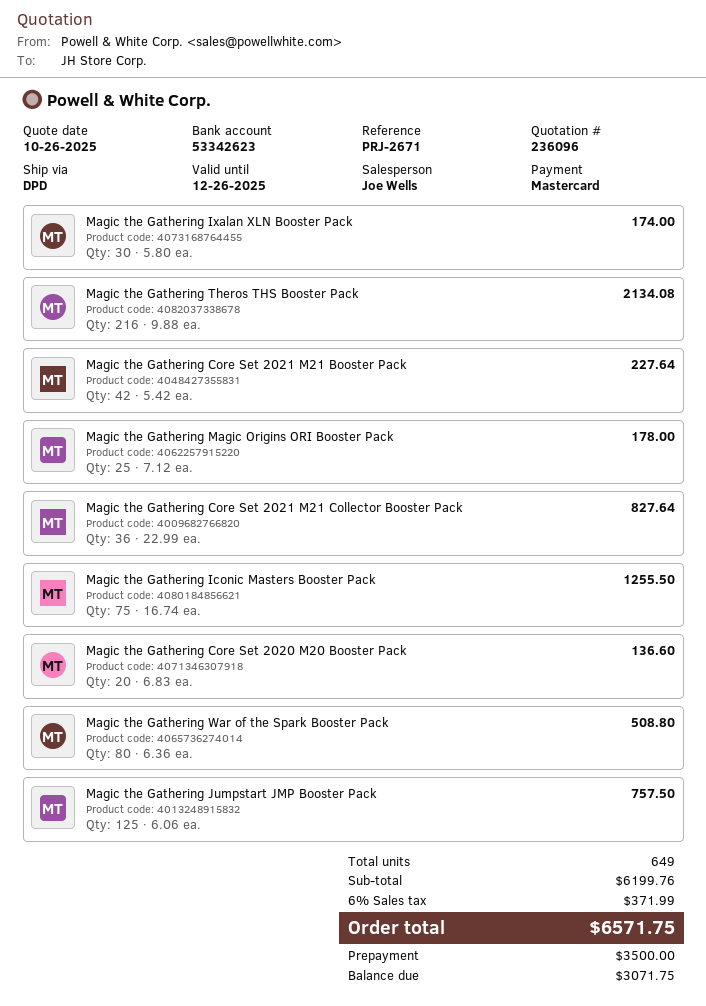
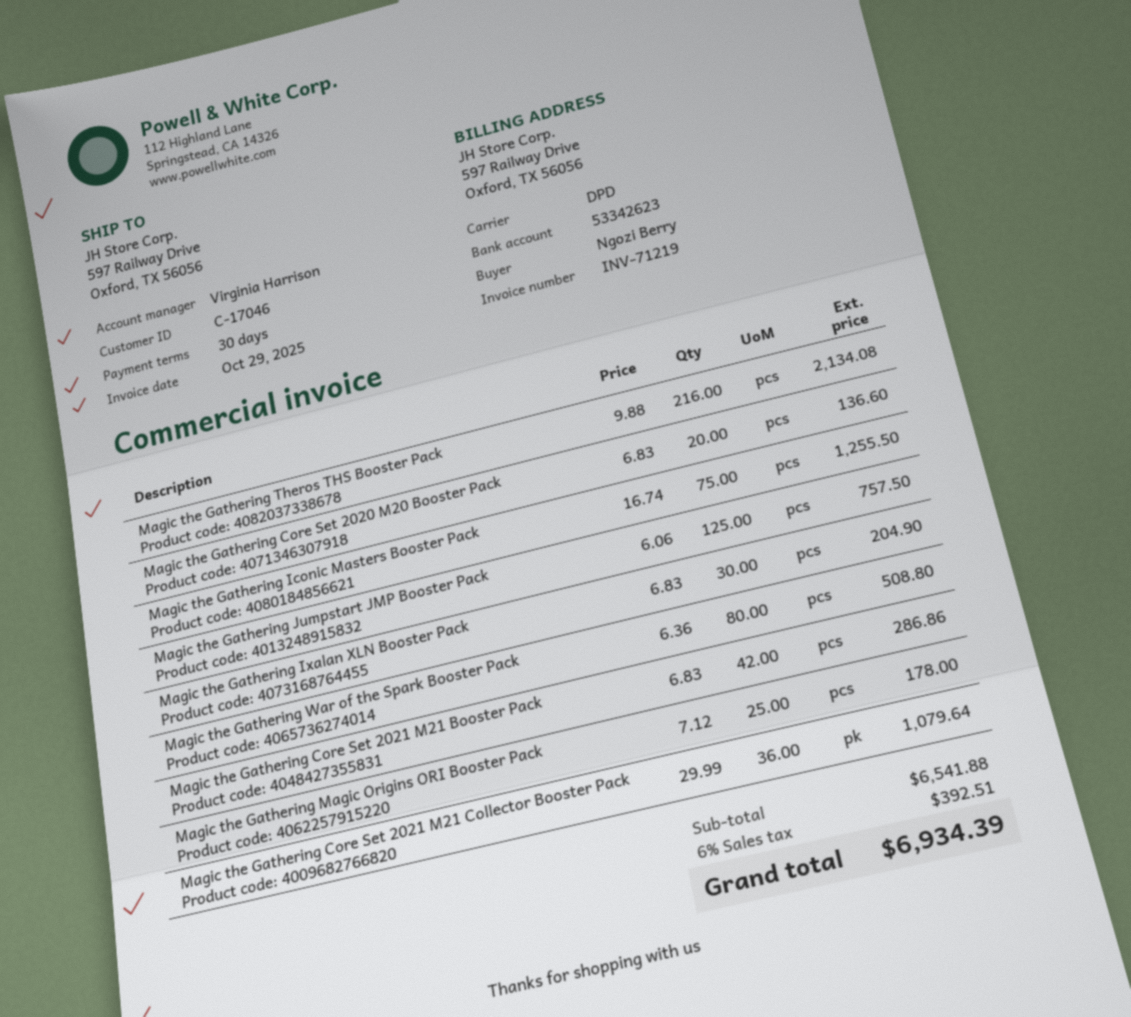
sales rep: Joe Wells -> Virginia Harrison
Magic the Gathering Ixalan XLN Booster Pack: 30 x 5.80 = 174.00 -> 30 x 6.83 = 204.90
Magic the Gathering Core Set 2021 M21 Booster Pack: 42 x 5.42 = 227.64 -> 42 x 6.83 = 286.86
Magic the Gathering Core Set 2021 M21 Collector Booster Pack: 36 x 22.99 = 827.64 -> 36 x 29.99 = 1079.64
subtotal: 6199.76 -> 6541.88
tax: 6% = 371.99 -> 6% = 392.51
total: 6571.75 -> 6934.39

